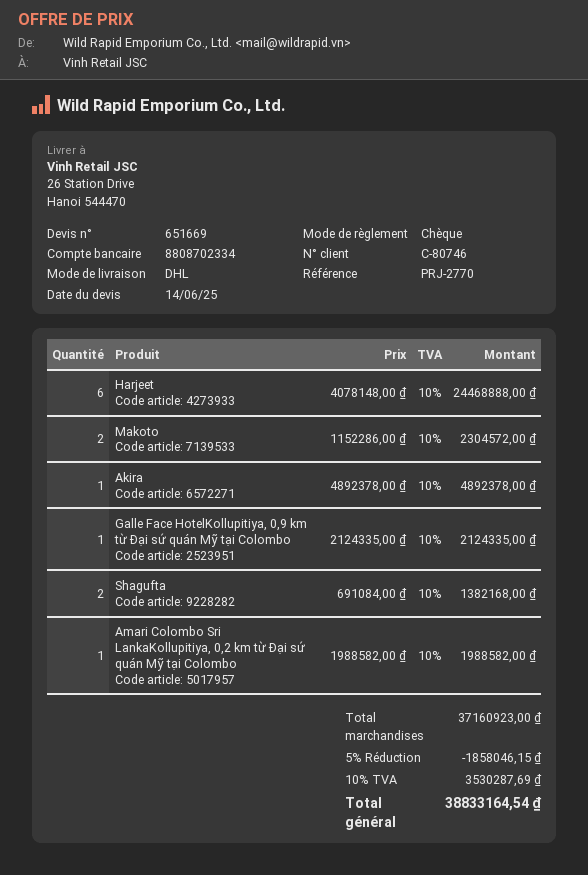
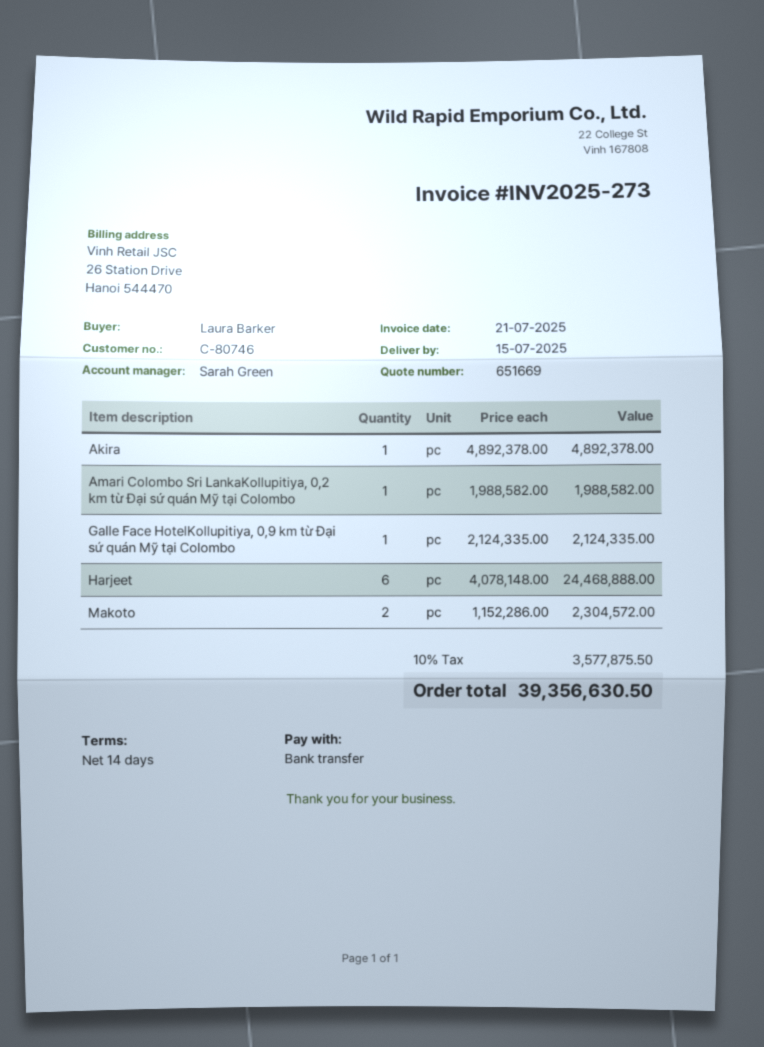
payment method: cheque -> bank transfer
Shagufta: 2 x 691084.00 = 1382168.00 -> none
discount: 5% = 1858046.15 -> none
tax: 10% = 3530287.69 -> 10% = 3577875.50
total: 38833164.54 -> 39356630.50

